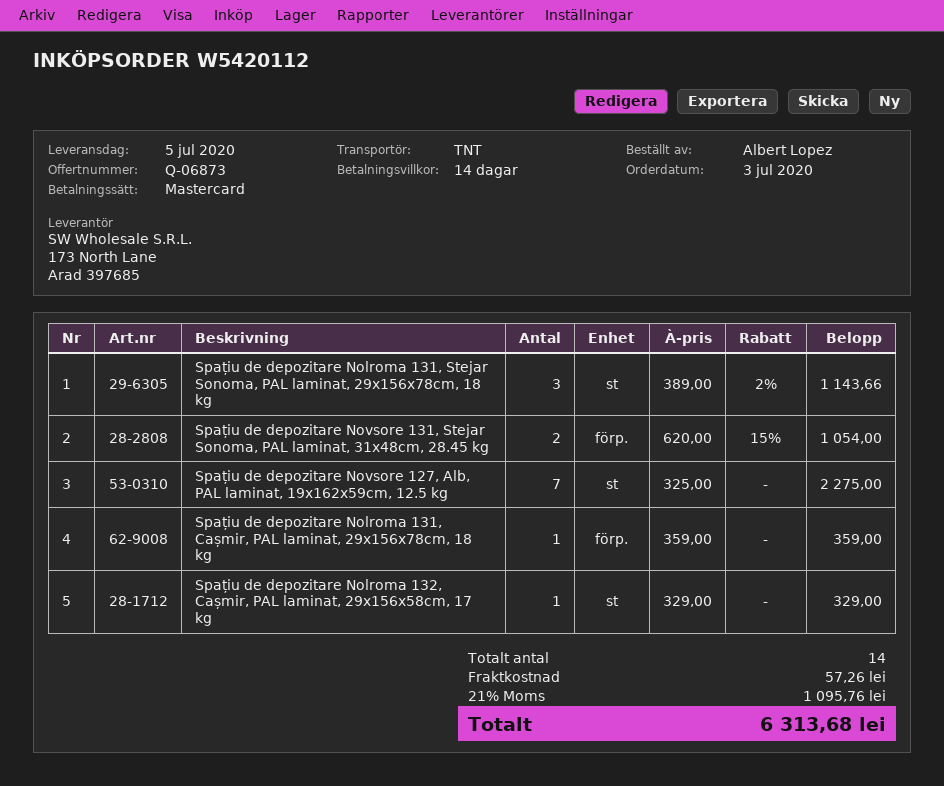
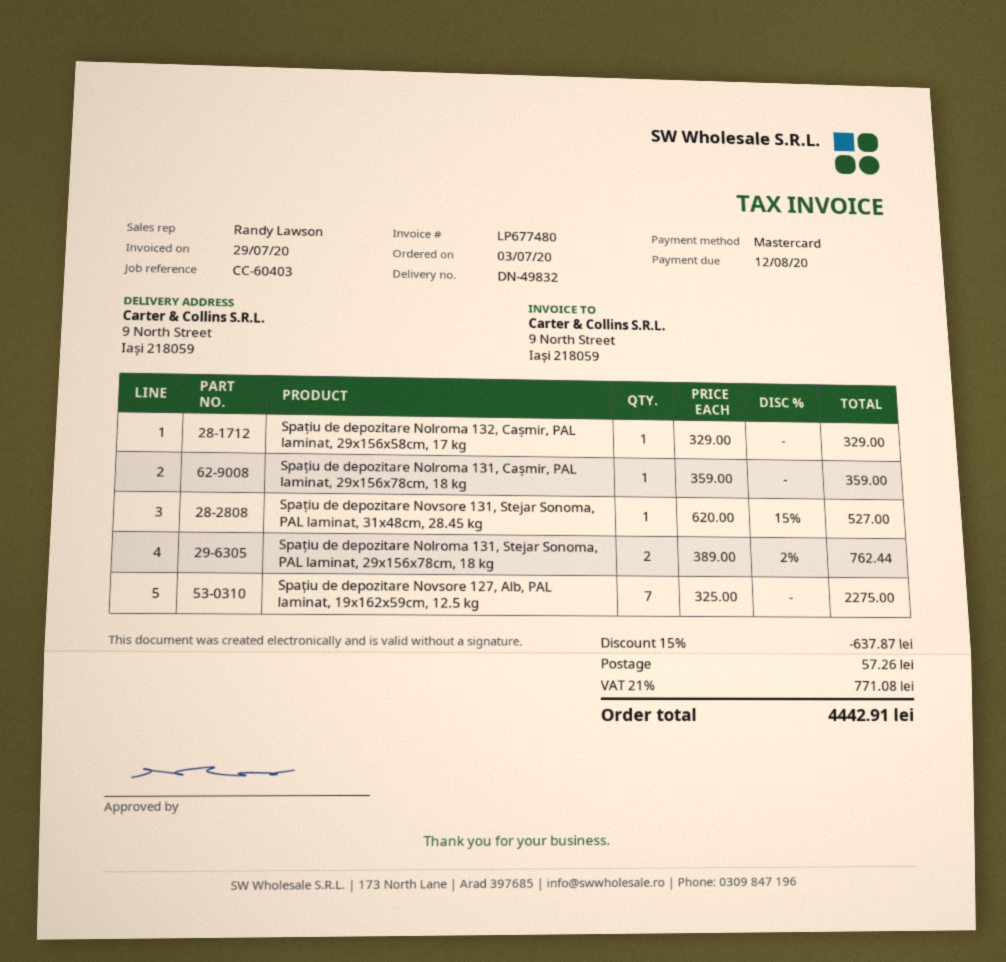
Spațiu de depozitare Nolroma 131, Stejar Sonoma, PAL laminat, 29x156x78cm, 18 kg: 3 x 389.00 - 2% = 1143.66 -> 2 x 389.00 - 2% = 762.44
Spațiu de depozitare Novsore 131, Stejar Sonoma, PAL laminat, 31x48cm, 28.45 kg: 2 x 620.00 - 15% = 1054.00 -> 1 x 620.00 - 15% = 527.00
discount: none -> 15% = 637.87
tax: 21% = 1095.76 -> 21% = 771.08
total: 6313.68 -> 4442.91

